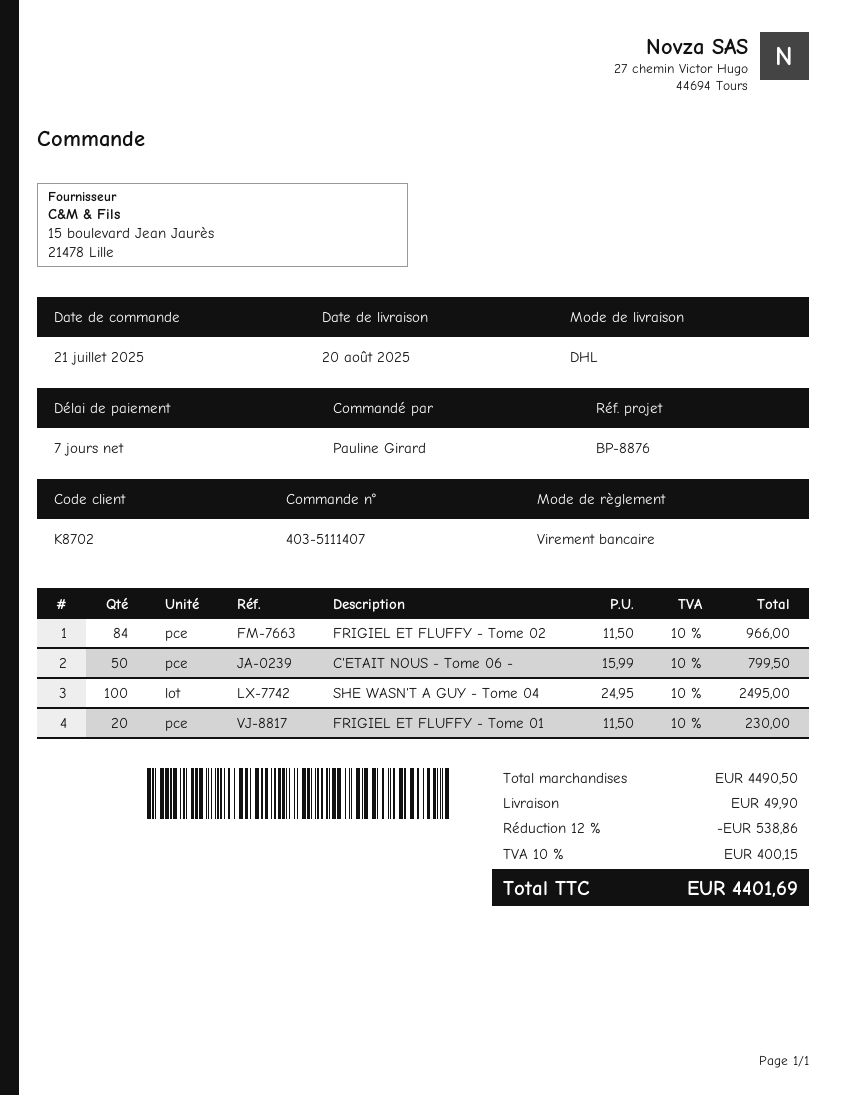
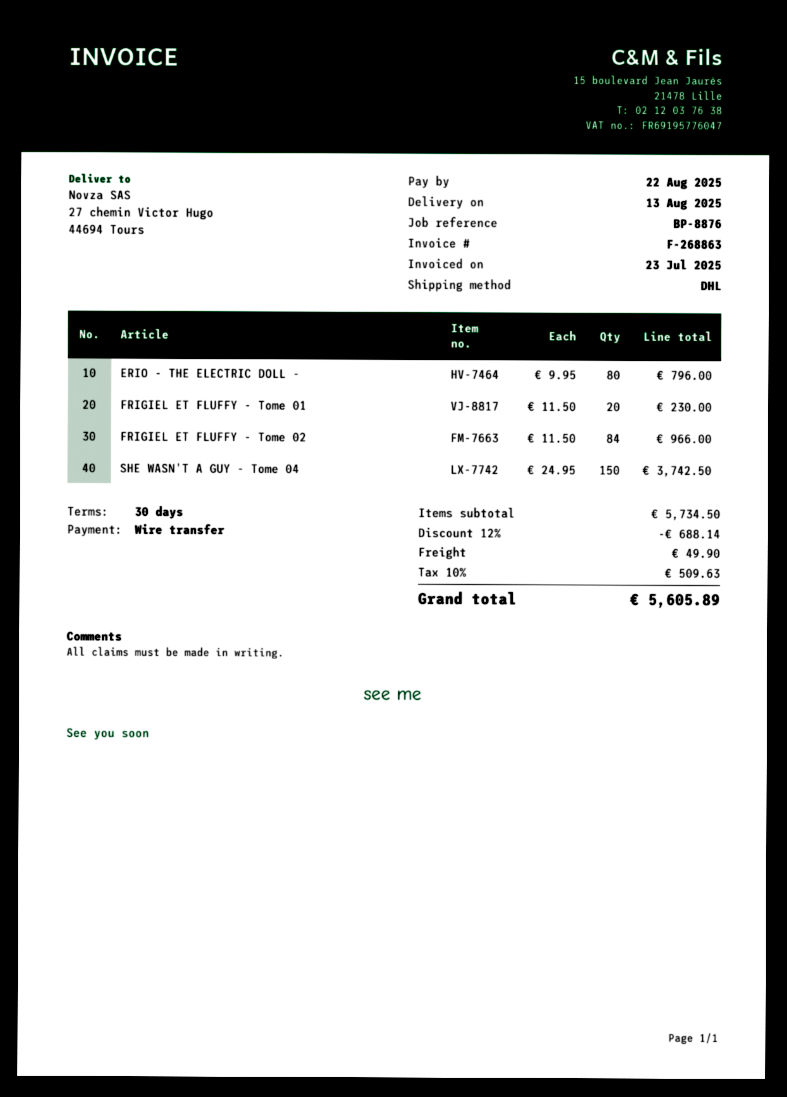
delivery date: 2025-08-20 -> 2025-08-13
payment terms: 7 days -> 30 days
C'ETAIT NOUS - Tome 06 -: 50 x 15.99 = 799.50 -> none
SHE WASN'T A GUY - Tome 04: 100 x 24.95 = 2495.00 -> 150 x 24.95 = 3742.50
ERIO - THE ELECTRIC DOLL -: none -> 80 x 9.95 = 796.00
subtotal: 4490.50 -> 5734.50
discount: 12% = 538.86 -> 12% = 688.14
tax: 10% = 400.15 -> 10% = 509.63
total: 4401.69 -> 5605.89

